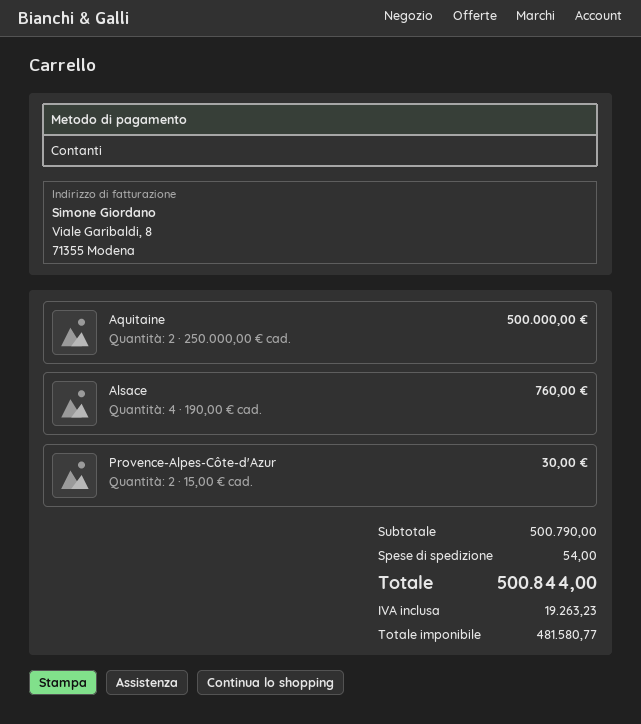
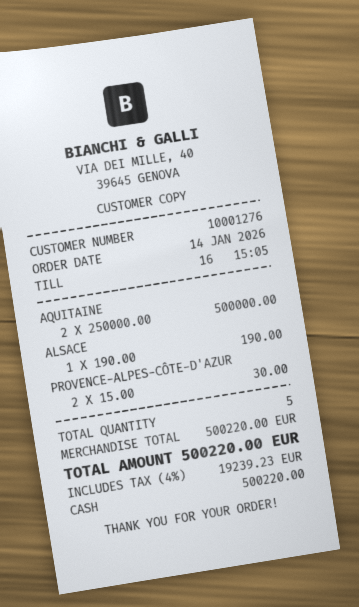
Alsace: 4 x 190.00 = 760.00 -> 1 x 190.00 = 190.00
subtotal: 500790.00 -> 500220.00
shipping: 54.00 -> none
tax: 19263.23 -> 19239.23
total: 500844.00 -> 500220.00

